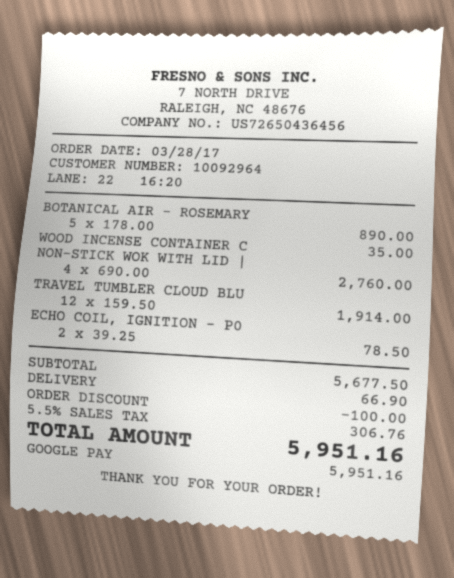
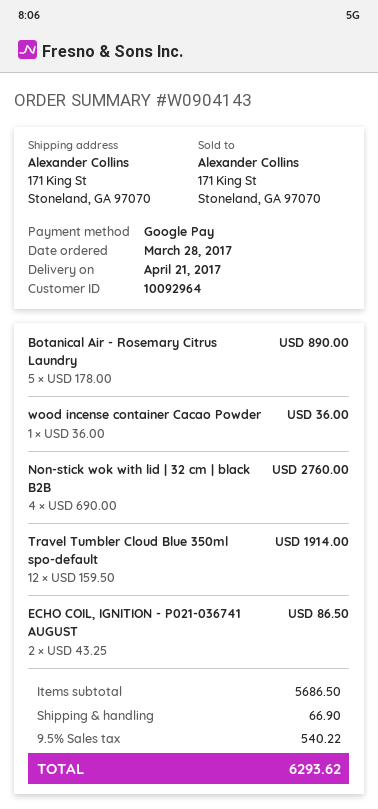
WOOD INCENSE CONTAINER C: 1 x 35.00 = 35.00 -> 1 x 36.00 = 36.00
ECHO COIL, IGNITION - P0: 2 x 39.25 = 78.50 -> 2 x 43.25 = 86.50
subtotal: 5677.50 -> 5686.50
discount: 100.00 -> none
tax: 5.5% = 306.76 -> 9.5% = 540.22
total: 5951.16 -> 6293.62

